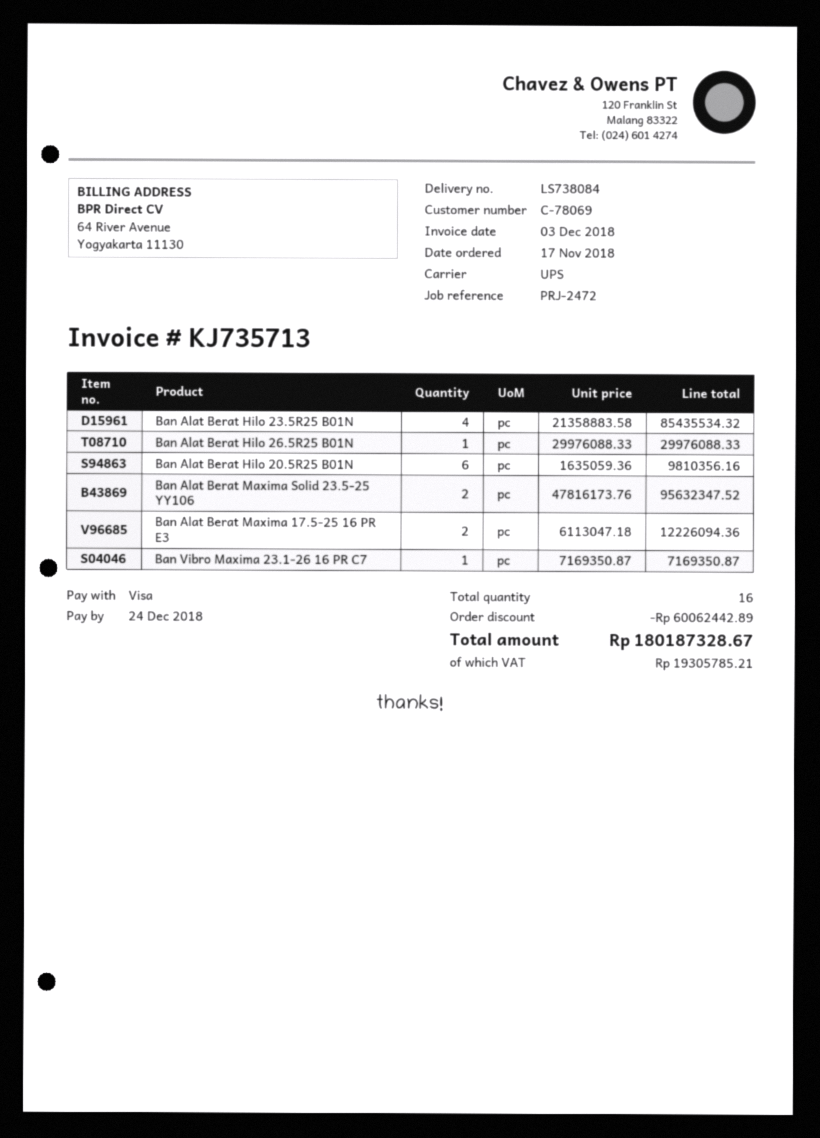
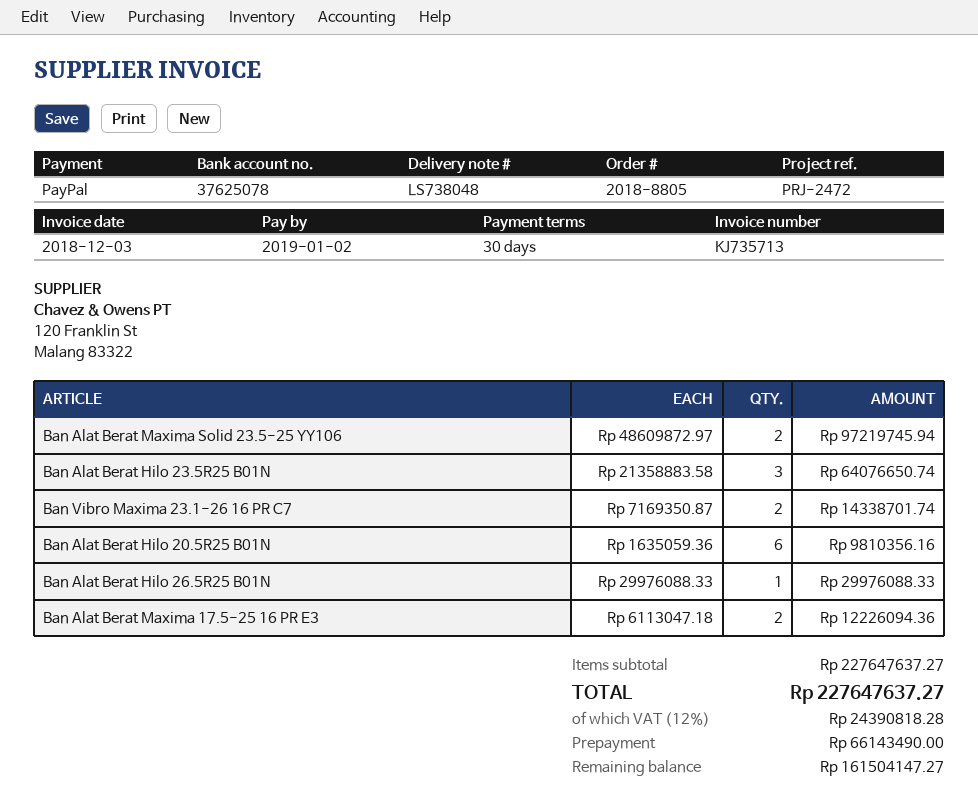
delivery note number: LS738084 -> LS738048
due date: 2018-12-24 -> 2019-01-02
payment method: Visa -> PayPal
Ban Alat Berat Hilo 23.5R25 B01N: 4 x 21358883.58 = 85435534.32 -> 3 x 21358883.58 = 64076650.74
Ban Alat Berat Maxima Solid 23.5-25 YY106: 2 x 47816173.76 = 95632347.52 -> 2 x 48609872.97 = 97219745.94
Ban Vibro Maxima 23.1-26 16 PR C7: 1 x 7169350.87 = 7169350.87 -> 2 x 7169350.87 = 14338701.74
discount: 60062442.89 -> none
tax: 19305785.21 -> 24390818.28
total: 180187328.67 -> 227647637.27

